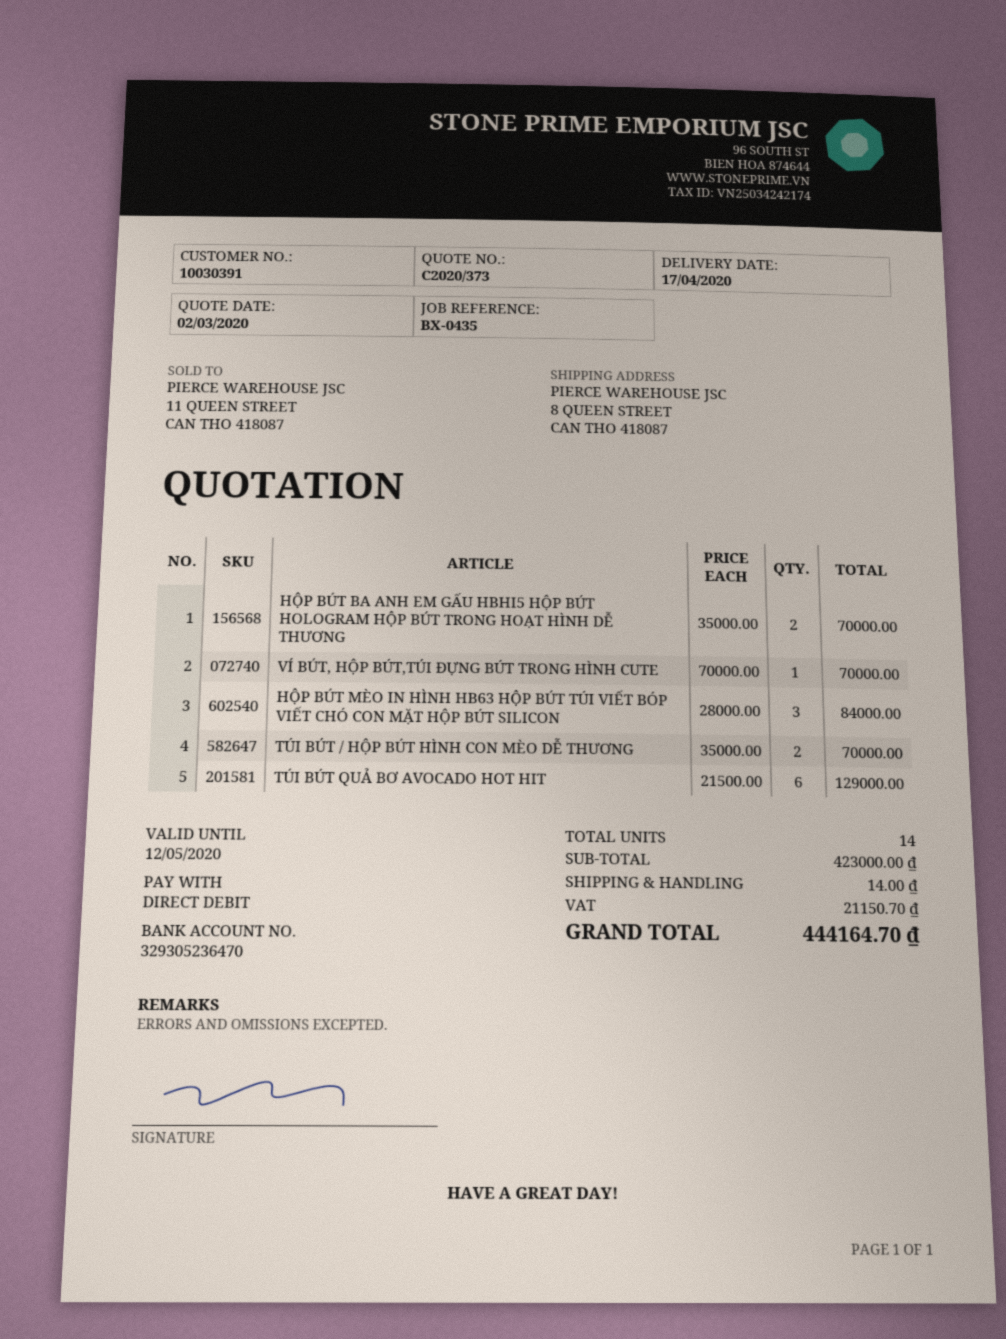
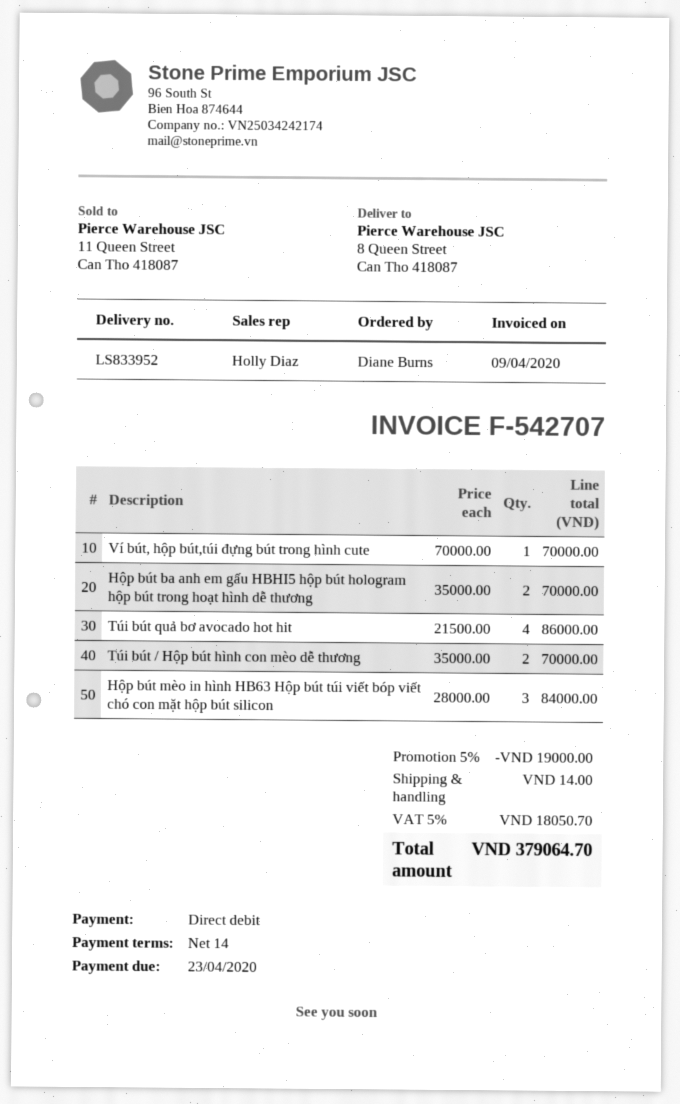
TÚI BÚT QUẢ BƠ AVOCADO HOT HIT: 6 x 21500.00 = 129000.00 -> 4 x 21500.00 = 86000.00
discount: none -> 5% = 19000.00
tax: 21150.70 -> 18050.70
total: 444164.70 -> 379064.70

